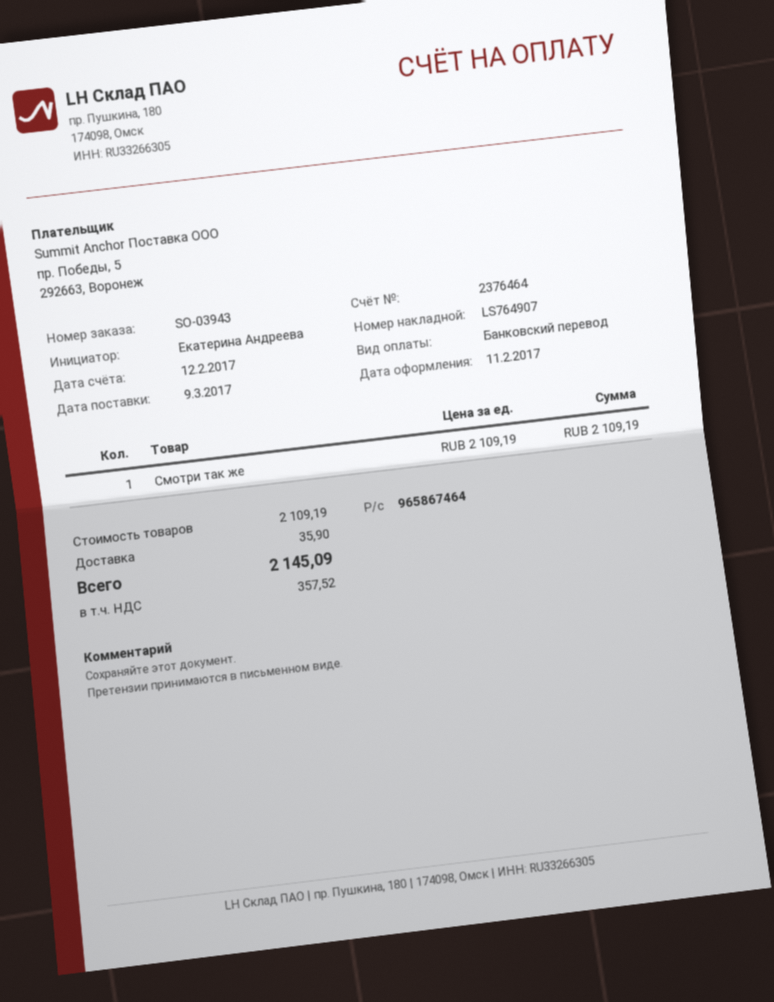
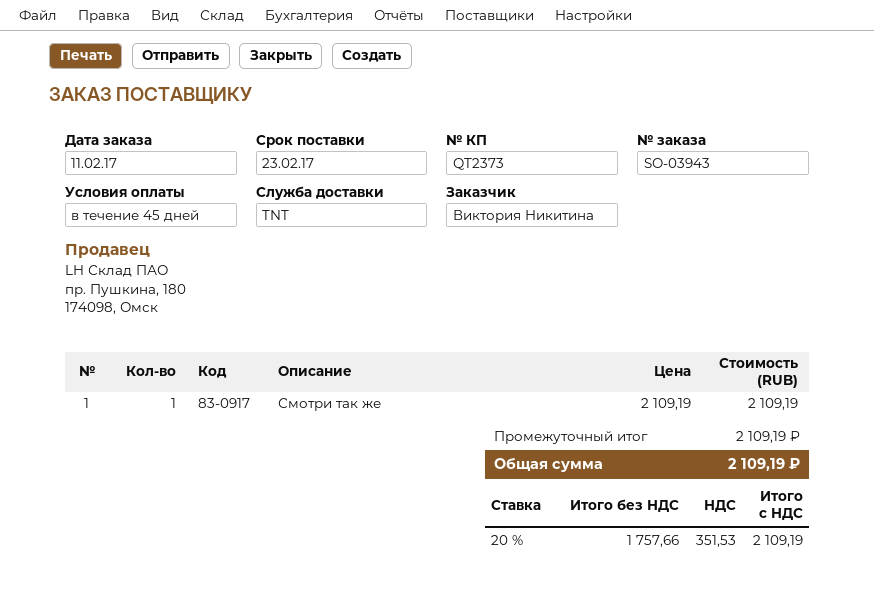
delivery date: 2017-03-09 -> 2017-02-23
ordered by: Екатерина Андреева -> Виктория Никитина
shipping: 35.90 -> none
tax: 357.52 -> 351.53
total: 2145.09 -> 2109.19

